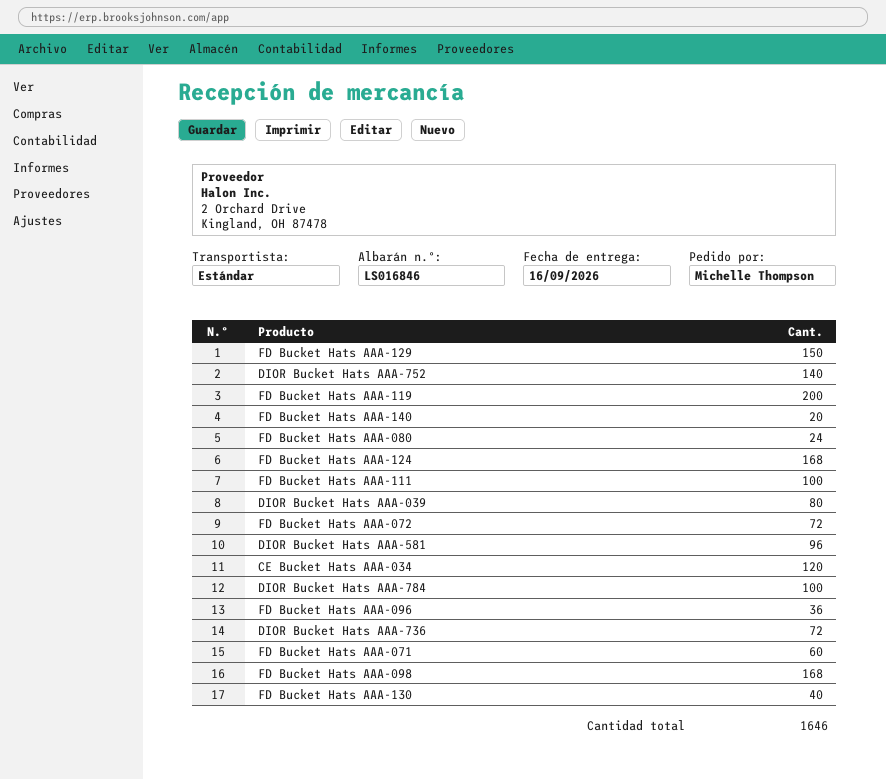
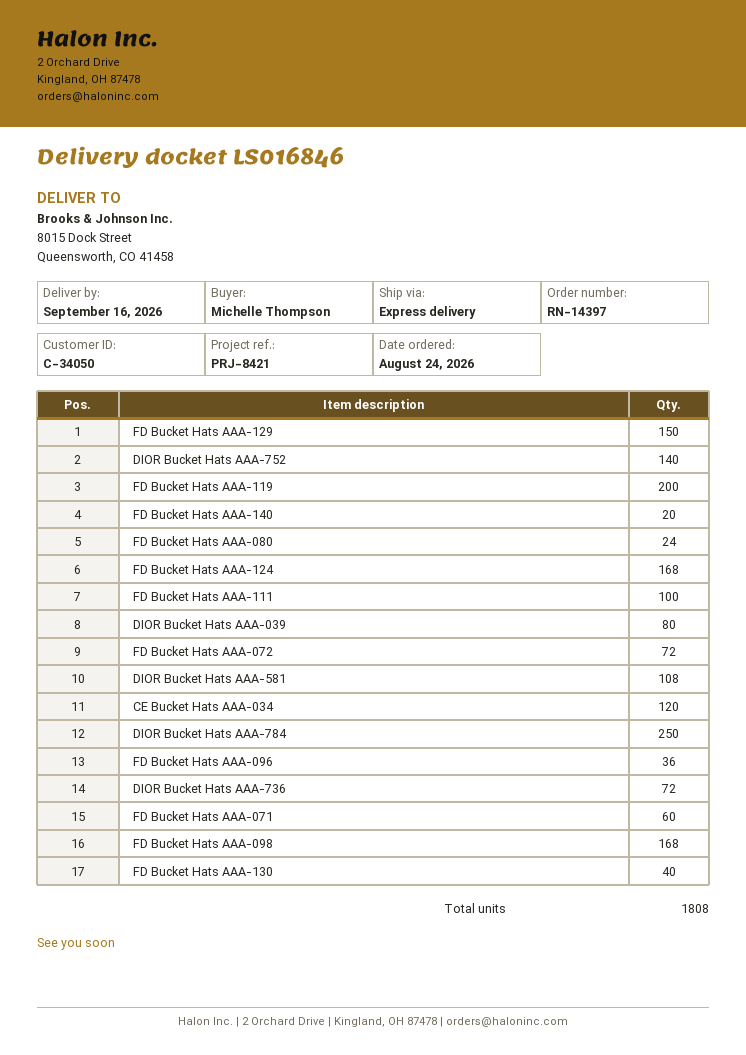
shipping method: standard -> express
DIOR Bucket Hats AAA-581: 96 -> 108
DIOR Bucket Hats AAA-784: 100 -> 250
total quantity: 1646 -> 1808

